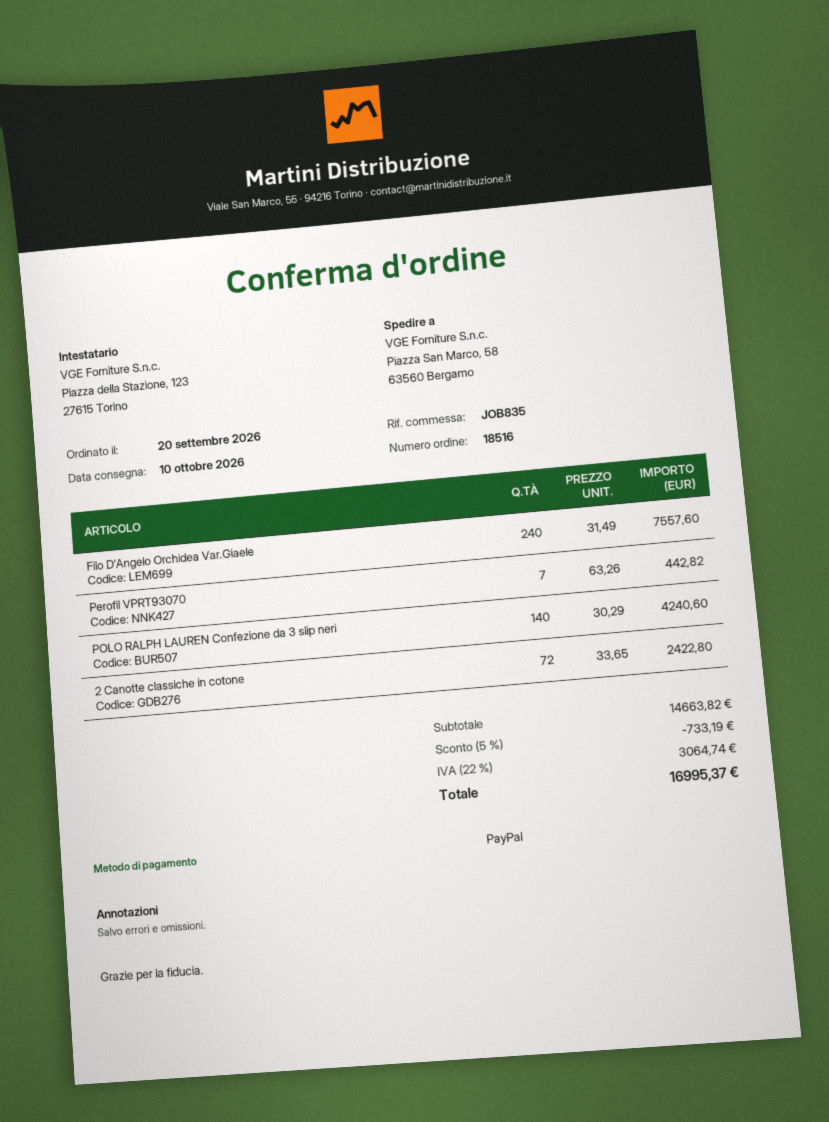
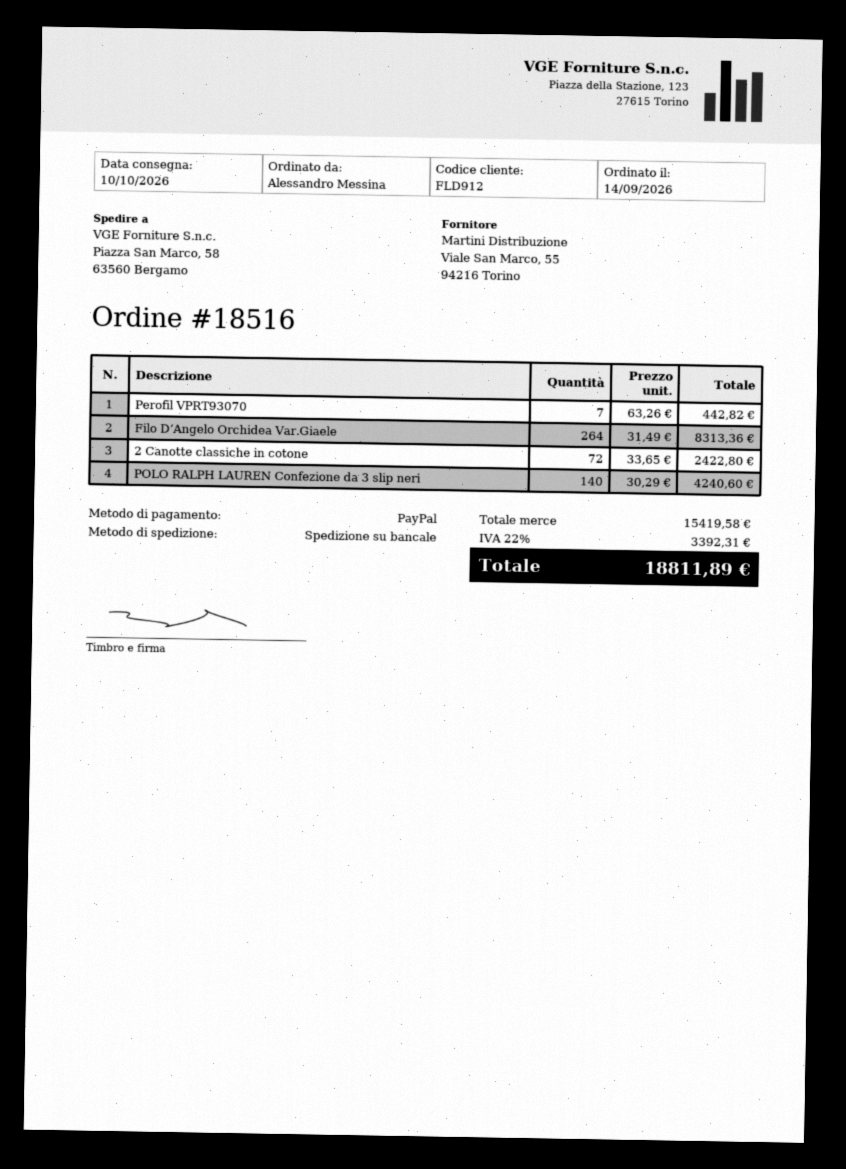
order date: 2026-09-20 -> 2026-09-14
Filo D’Angelo Orchidea Var.Giaele: 240 x 31.49 = 7557.60 -> 264 x 31.49 = 8313.36
subtotal: 14663.82 -> 15419.58
discount: 5% = 733.19 -> none
tax: 22% = 3064.74 -> 22% = 3392.31
total: 16995.37 -> 18811.89

